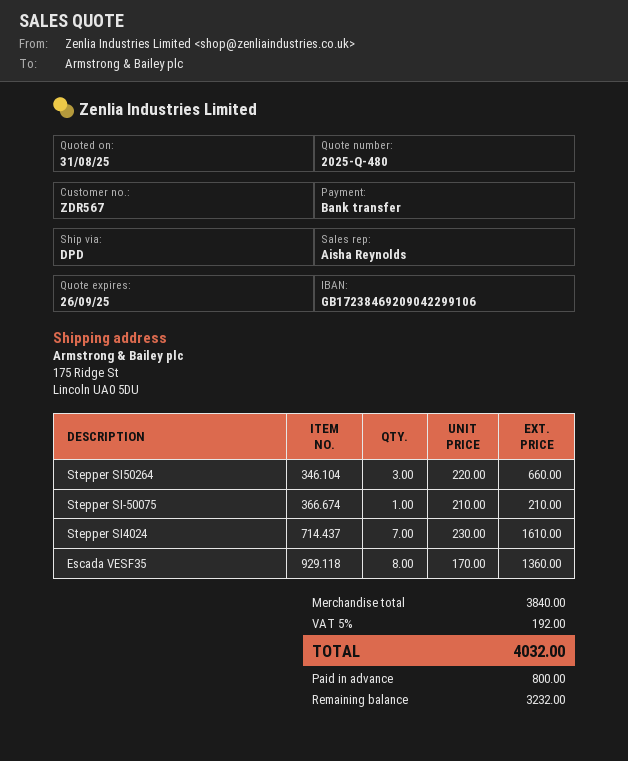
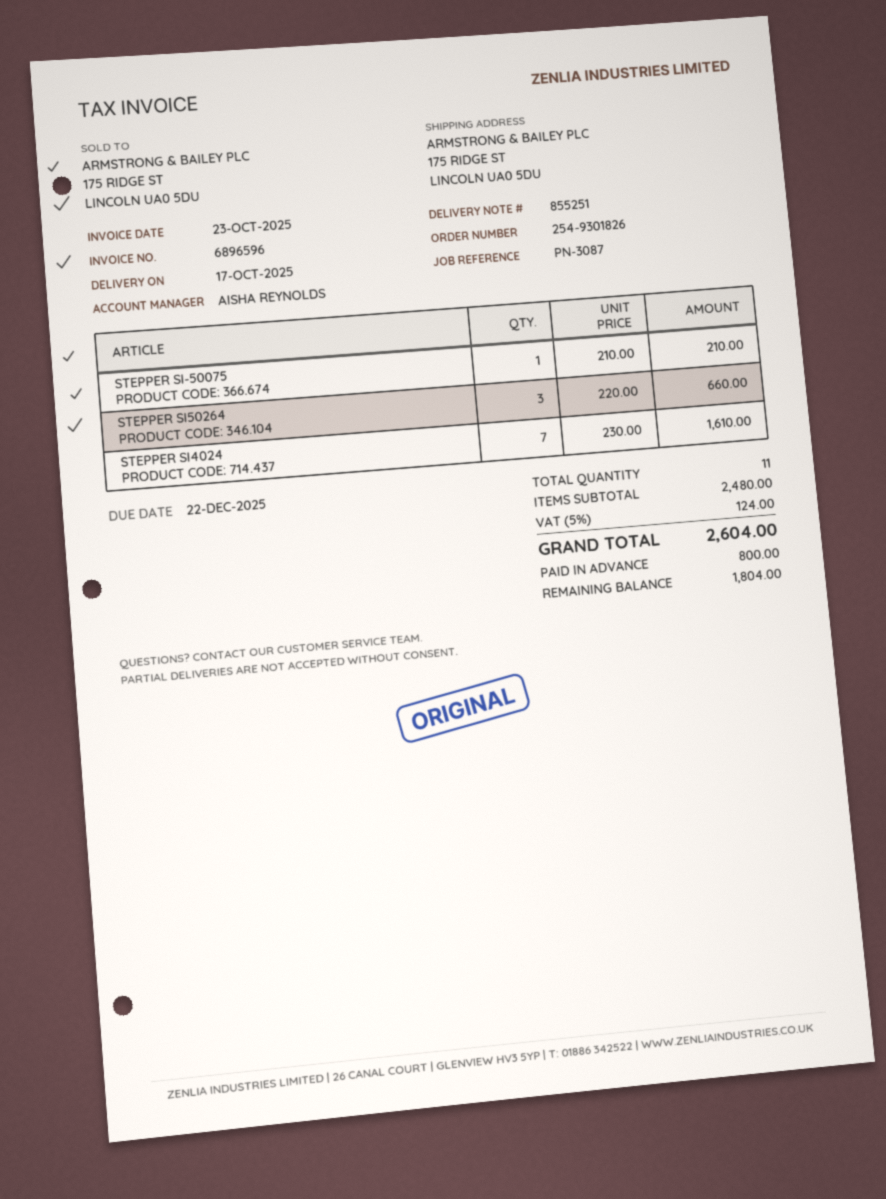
Escada VESF35: 8 x 170.00 = 1360.00 -> none
subtotal: 3840.00 -> 2480.00
tax: 5% = 192.00 -> 5% = 124.00
total: 4032.00 -> 2604.00
balance: 3232.00 -> 1804.00

